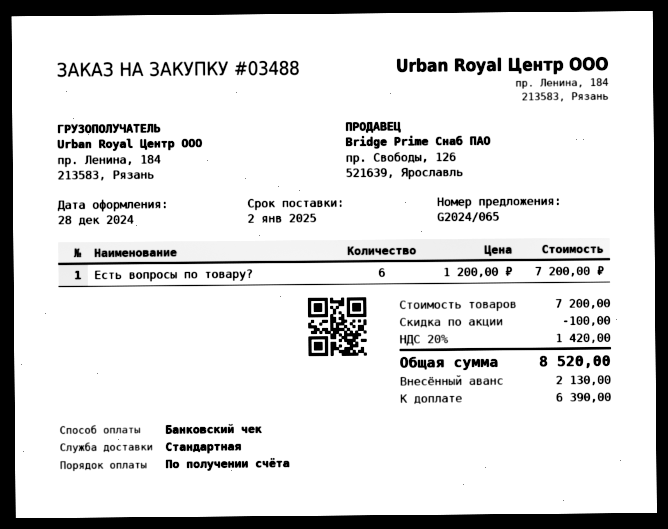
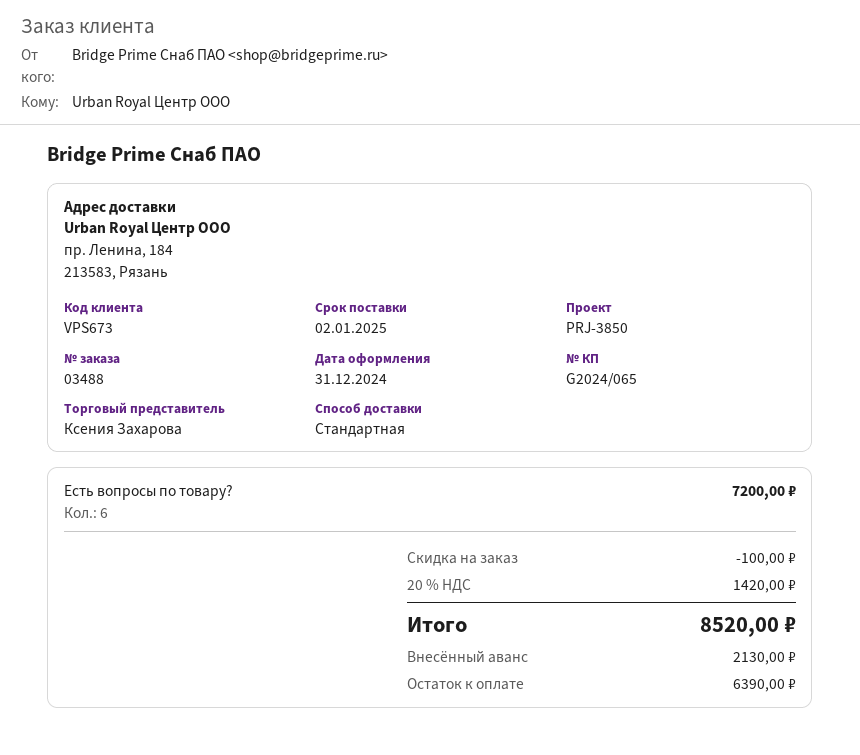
order date: 2024-12-28 -> 2024-12-31

